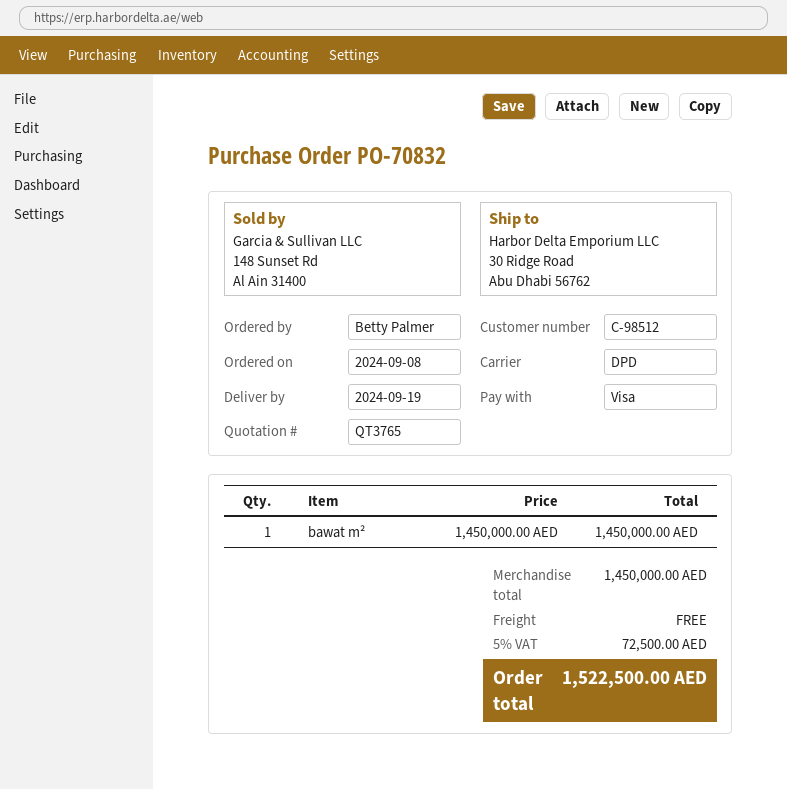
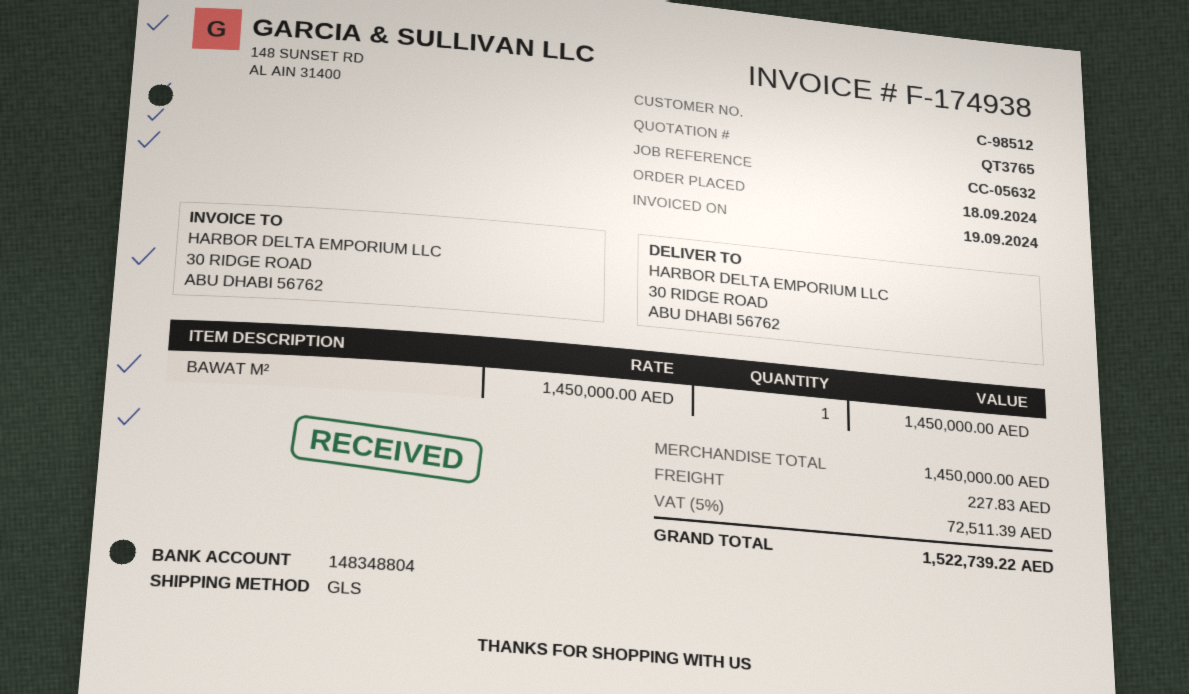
order date: 2024-09-08 -> 2024-09-18
shipping method: DPD -> GLS
shipping: 0.00 -> 227.83
tax: 5% = 72500.00 -> 5% = 72511.39
total: 1522500.00 -> 1522739.22

